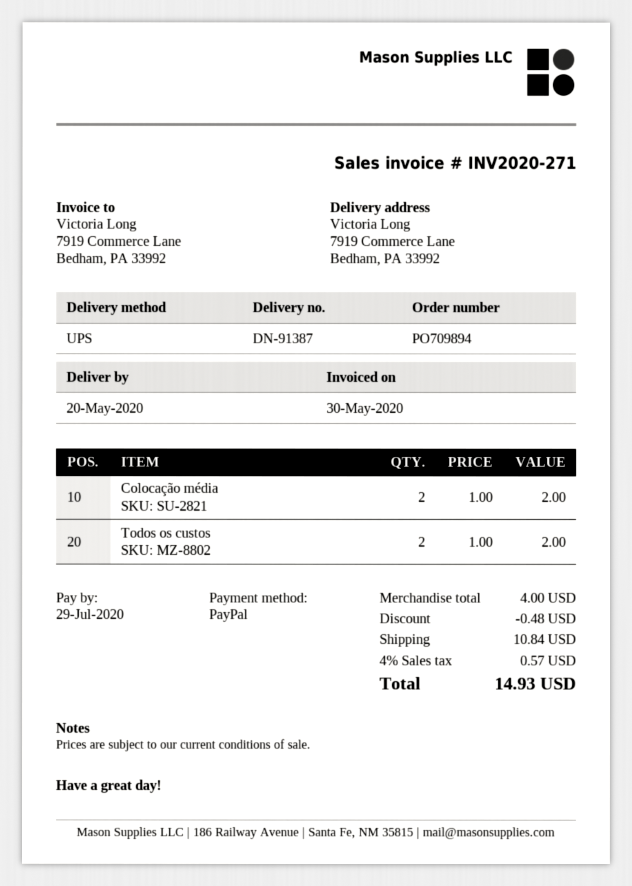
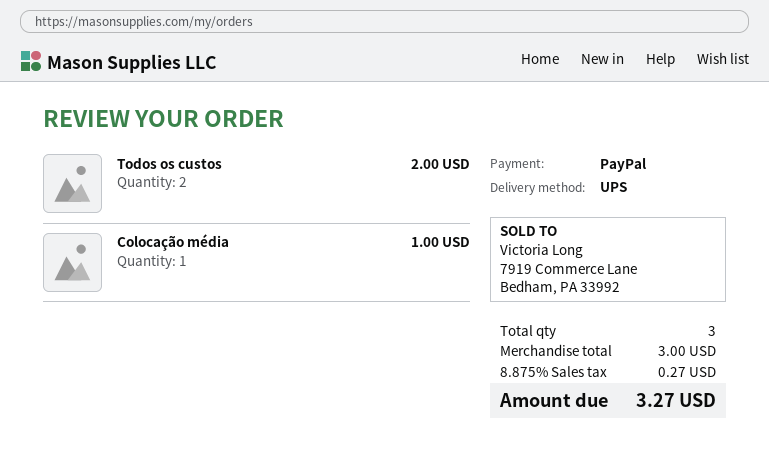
Colocação média: 2 for 2.00 -> 1 for 1.00
subtotal: 4.00 -> 3.00
discount: 0.48 -> none
shipping: 10.84 -> none
tax: 4% = 0.57 -> 8.875% = 0.27
total: 14.93 -> 3.27

